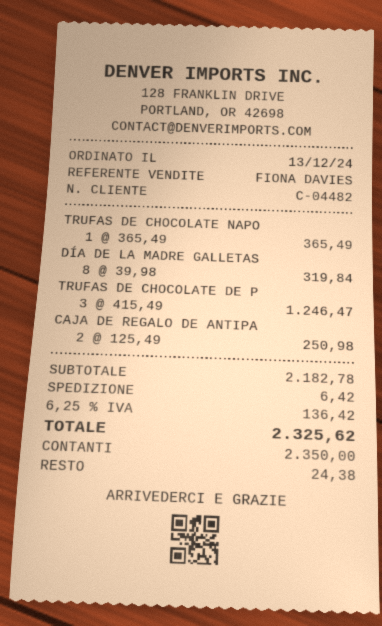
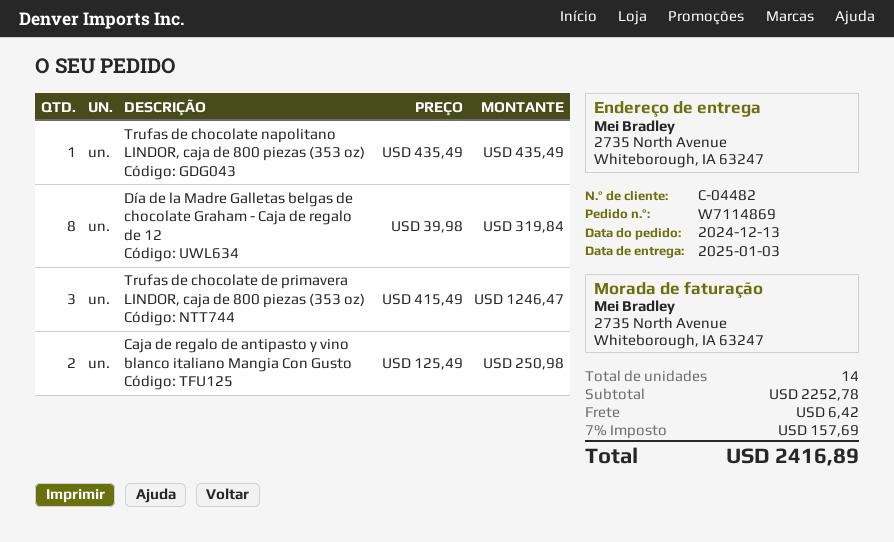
TRUFAS DE CHOCOLATE NAPO: 1 x 365.49 = 365.49 -> 1 x 435.49 = 435.49
subtotal: 2182.78 -> 2252.78
tax: 6.25% = 136.42 -> 7% = 157.69
total: 2325.62 -> 2416.89

